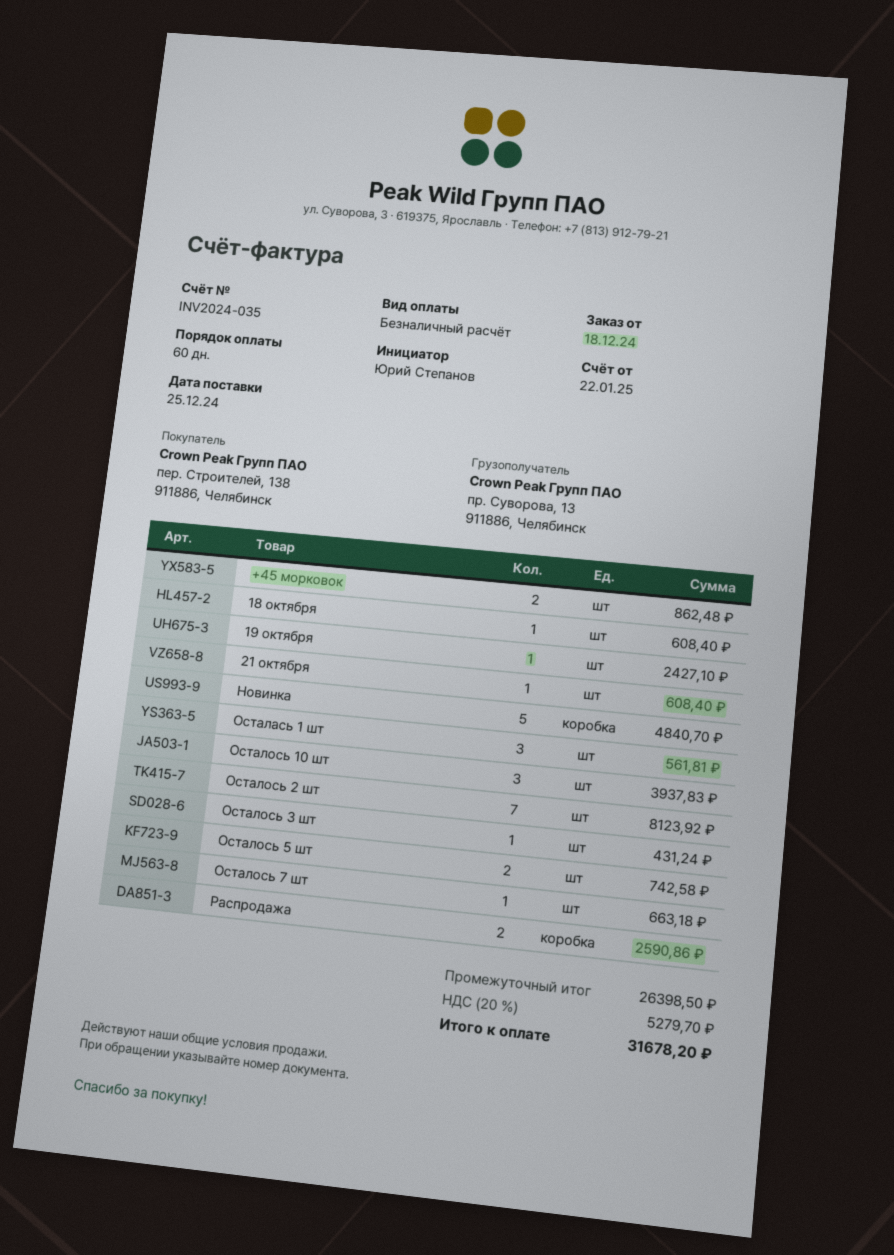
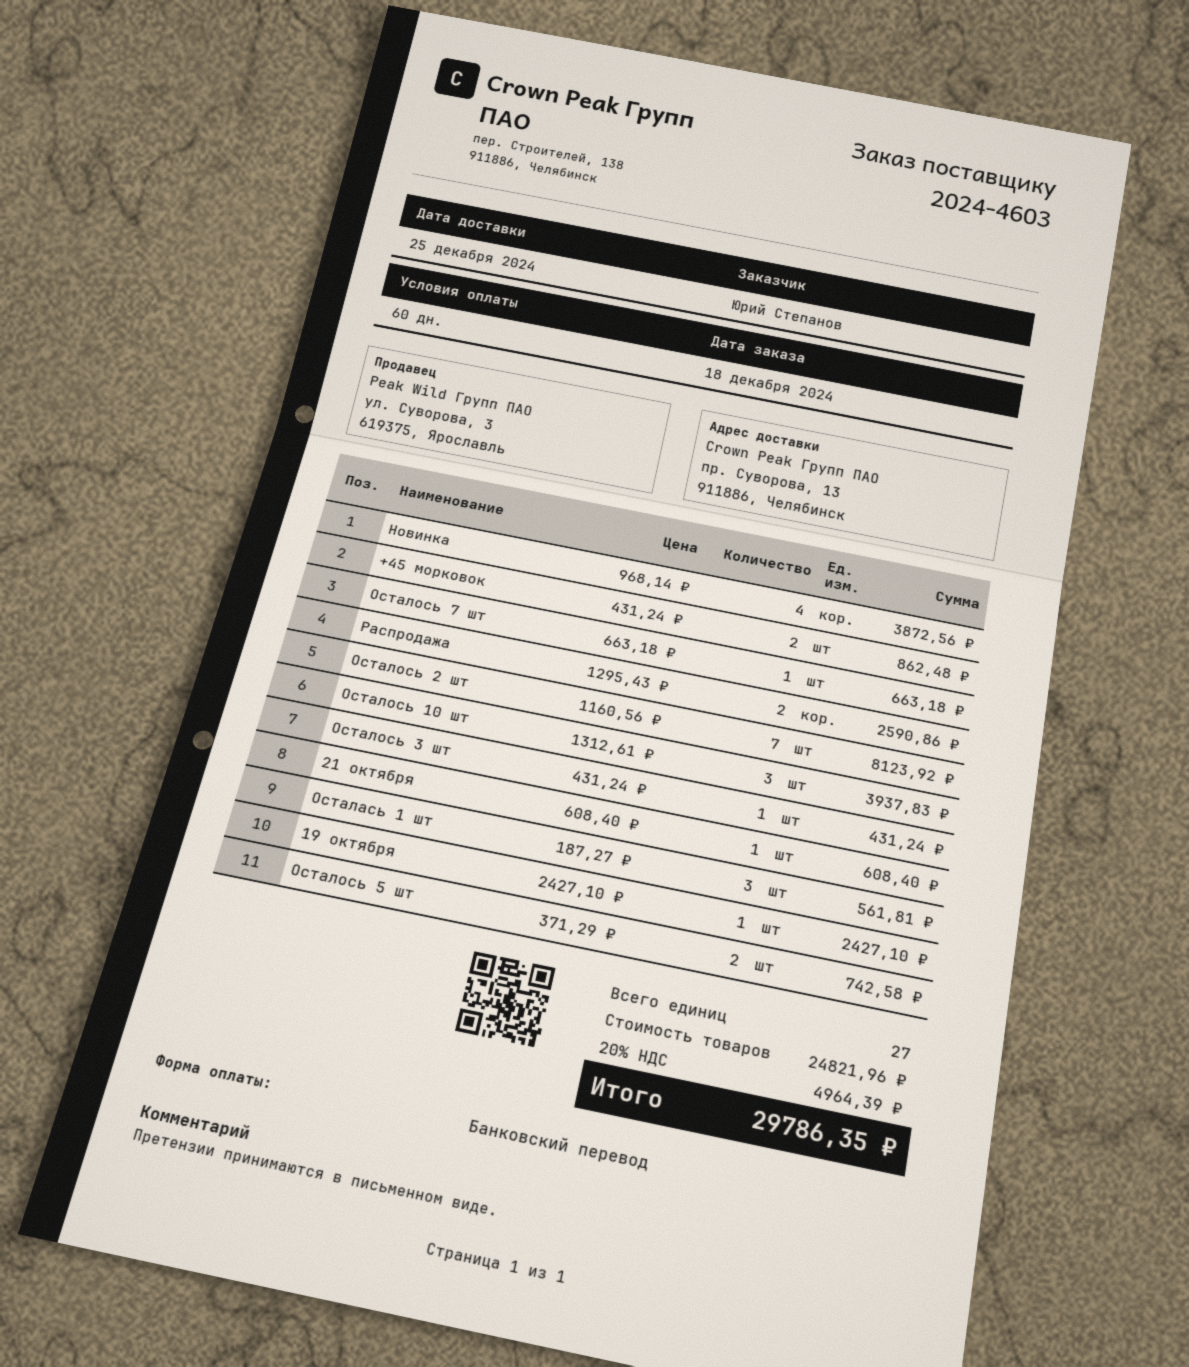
18 октября: 1 for 608.40 -> none
Новинка: 5 for 4840.70 -> 4 for 3872.56
subtotal: 26398.50 -> 24821.96
tax: 20% = 5279.70 -> 20% = 4964.39
total: 31678.20 -> 29786.35

